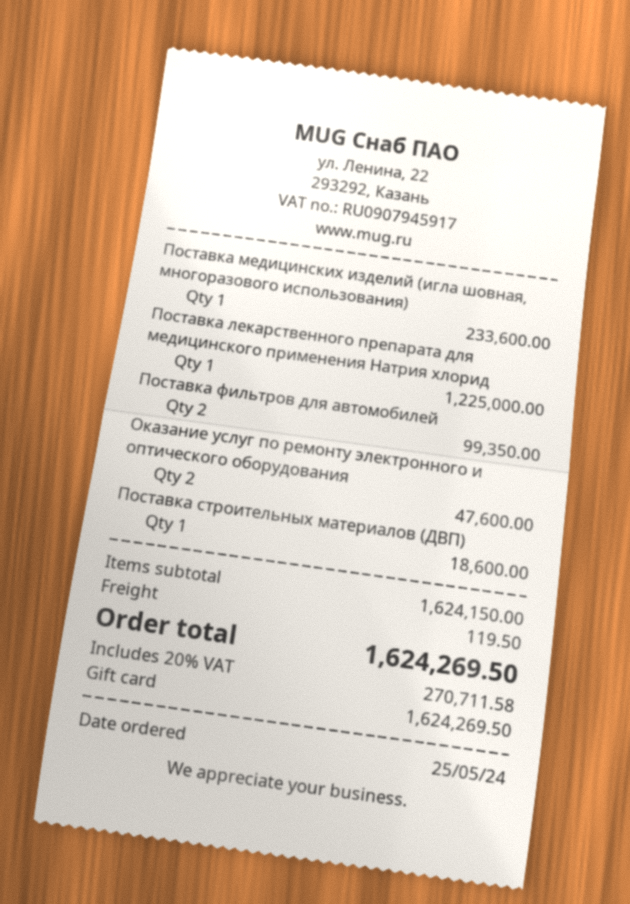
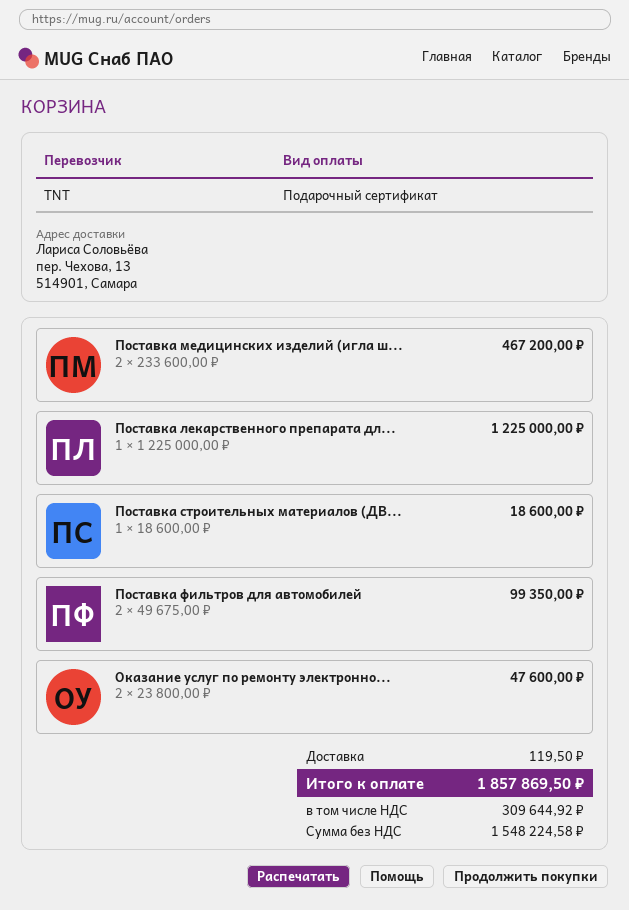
Поставка медицинских изделий (игла шовная, многоразового использования): 1 for 233600.00 -> 2 for 467200.00
tax: 270711.58 -> 309644.92
total: 1624269.50 -> 1857869.50

